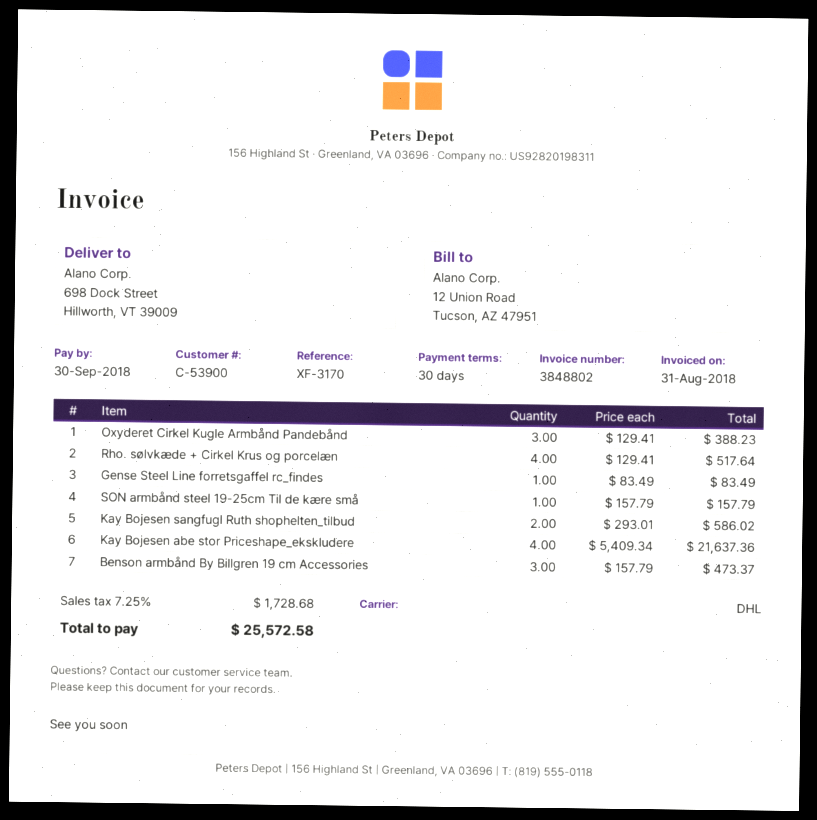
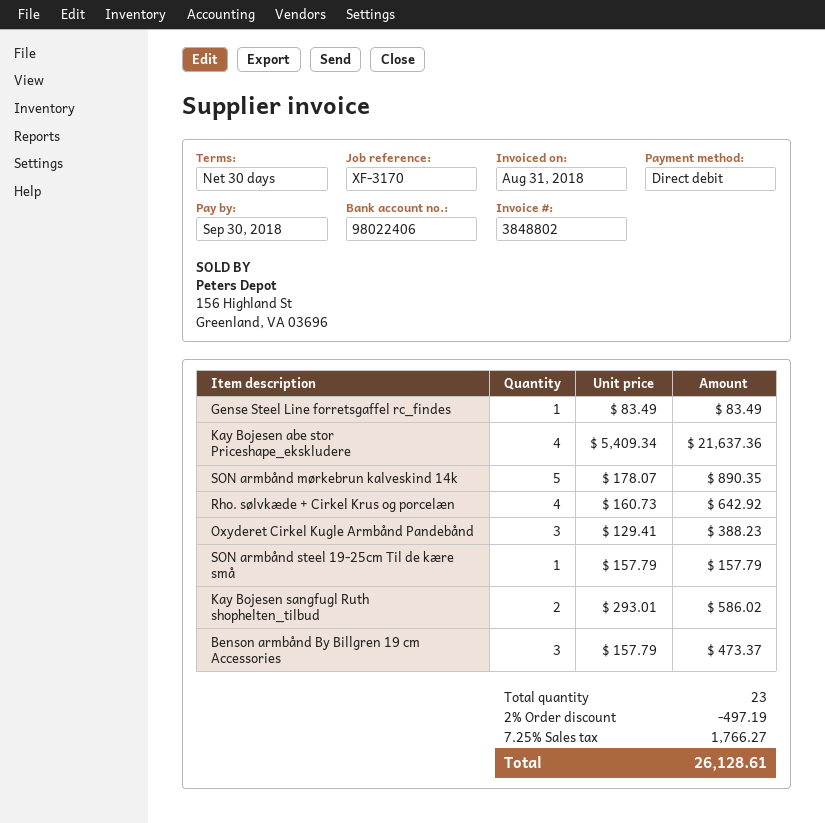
Rho. sølvkæde + Cirkel Krus og porcelæn: 4 x 129.41 = 517.64 -> 4 x 160.73 = 642.92
SON armbånd mørkebrun kalveskind 14k: none -> 5 x 178.07 = 890.35
discount: none -> 2% = 497.19
tax: 7.25% = 1728.68 -> 7.25% = 1766.27
total: 25572.58 -> 26128.61

